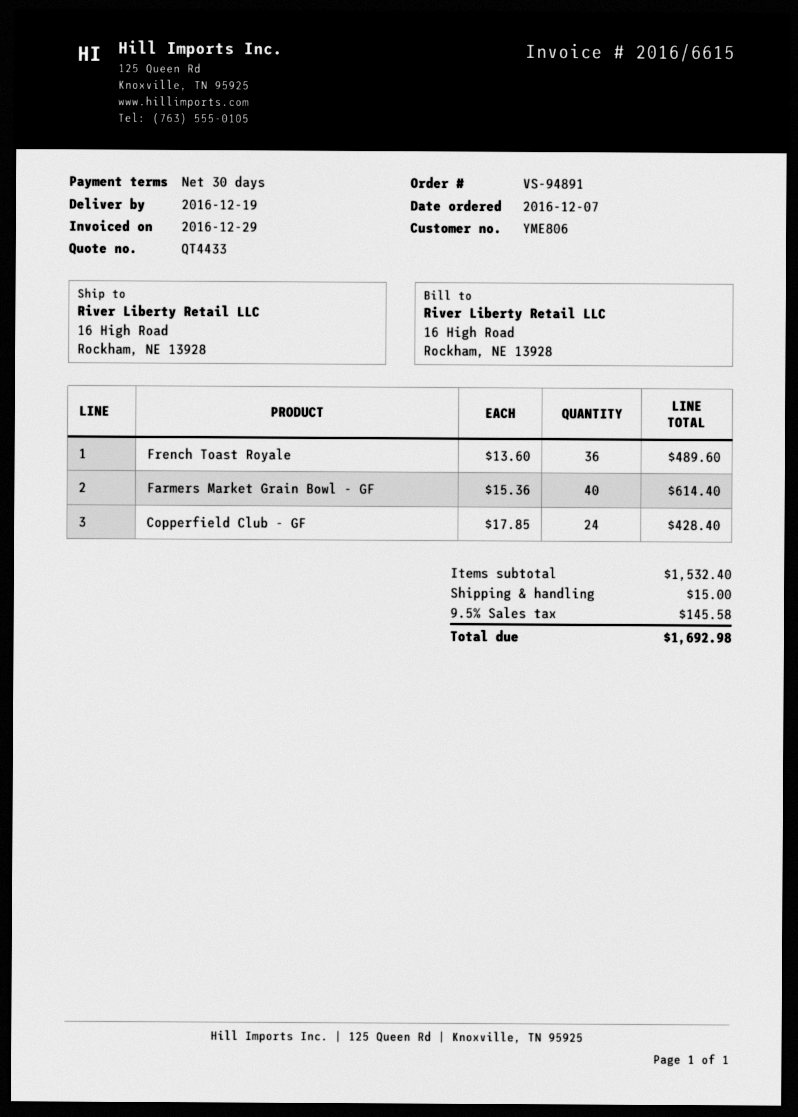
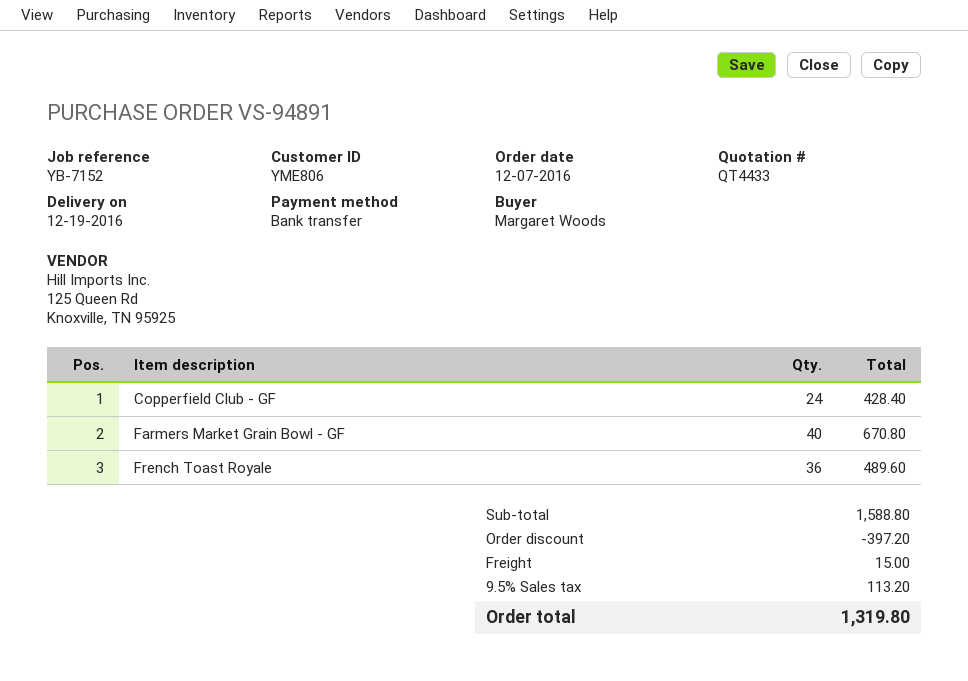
Farmers Market Grain Bowl - GF: 40 for 614.40 -> 40 for 670.80
subtotal: 1532.40 -> 1588.80
discount: none -> 397.20
tax: 9.5% = 145.58 -> 9.5% = 113.20
total: 1692.98 -> 1319.80

